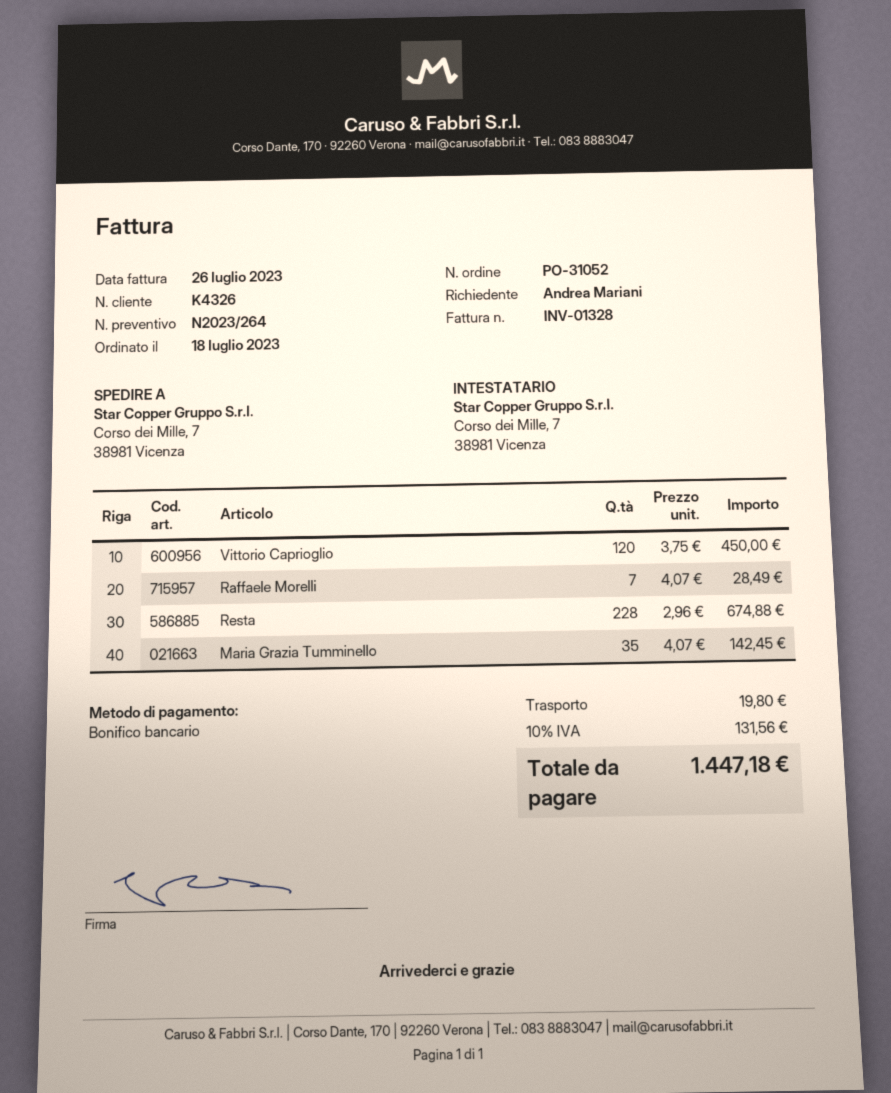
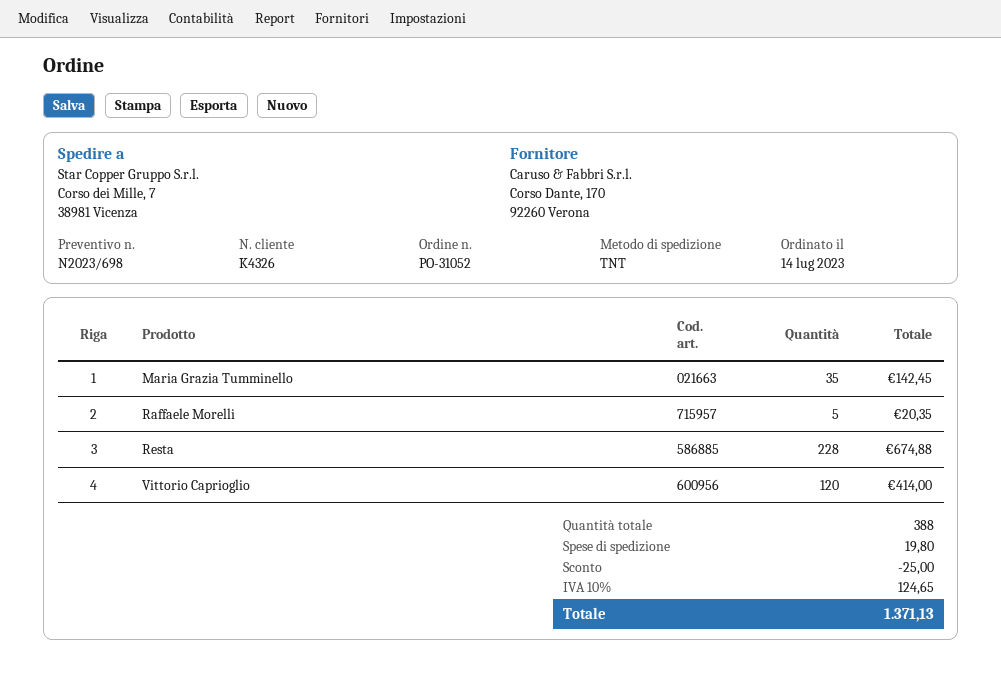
quote number: N2023/264 -> N2023/698
order date: 2023-07-18 -> 2023-07-14
Vittorio Caprioglio: 120 for 450.00 -> 120 for 414.00
Raffaele Morelli: 7 for 28.49 -> 5 for 20.35
discount: none -> 25.00
tax: 10% = 131.56 -> 10% = 124.65
total: 1447.18 -> 1371.13

